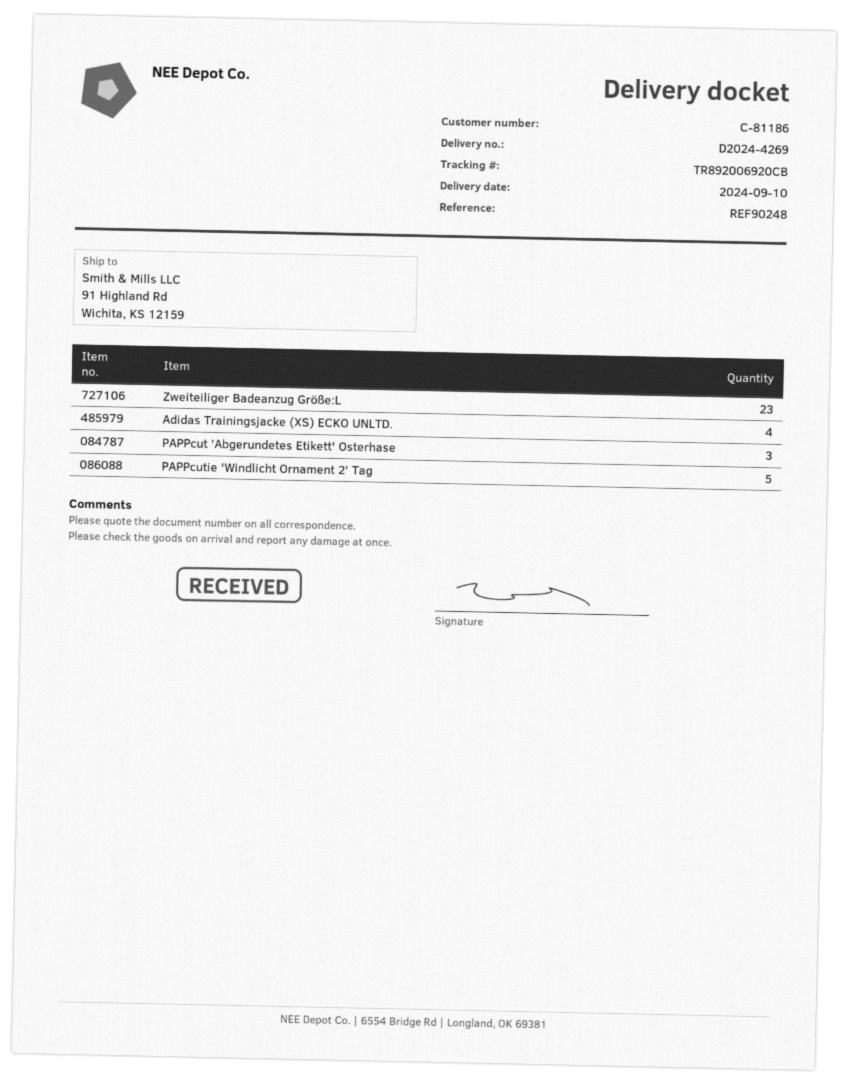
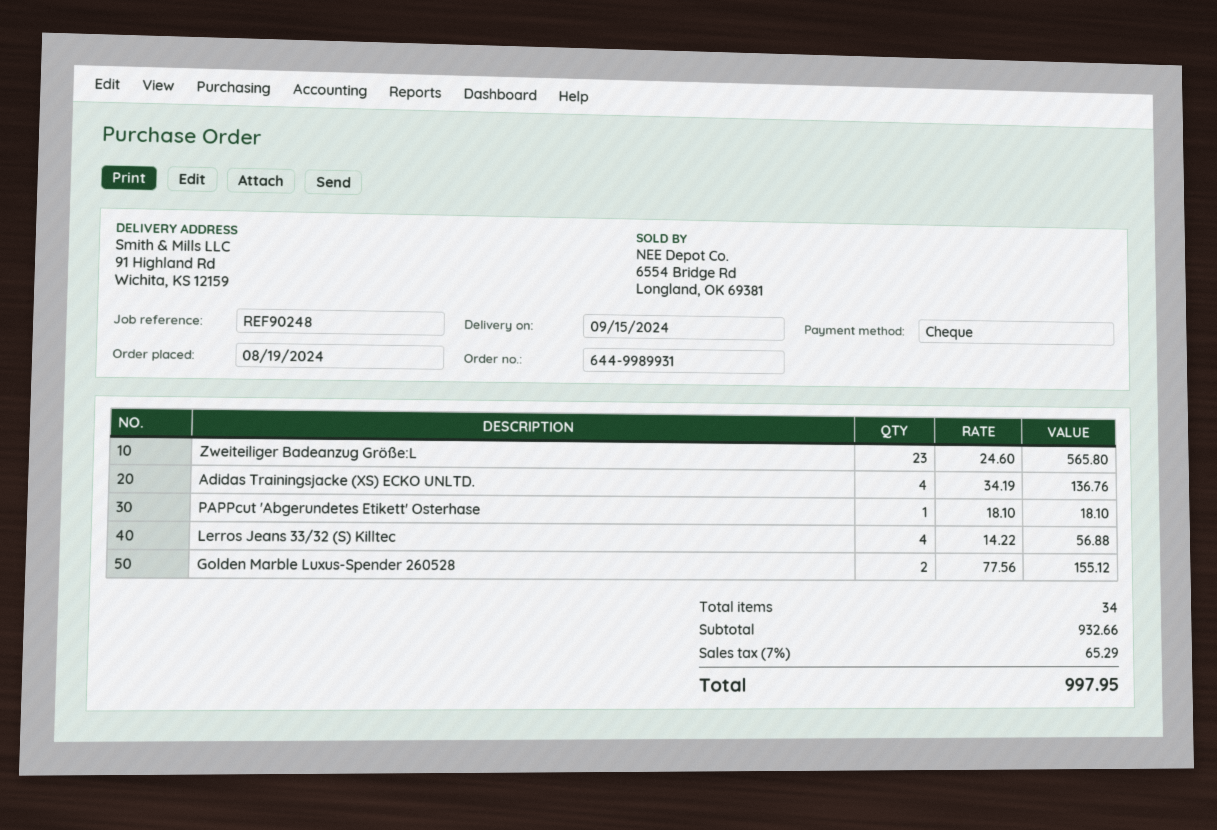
delivery date: 2024-09-10 -> 2024-09-15
PAPPcut 'Abgerundetes Etikett' Osterhase: 3 -> 1
PAPPcutie 'Windlicht Ornament 2' Tag: 5 -> none
Lerros Jeans 33/32 (S) Killtec: none -> 4
Golden Marble Luxus-Spender 260528: none -> 2

